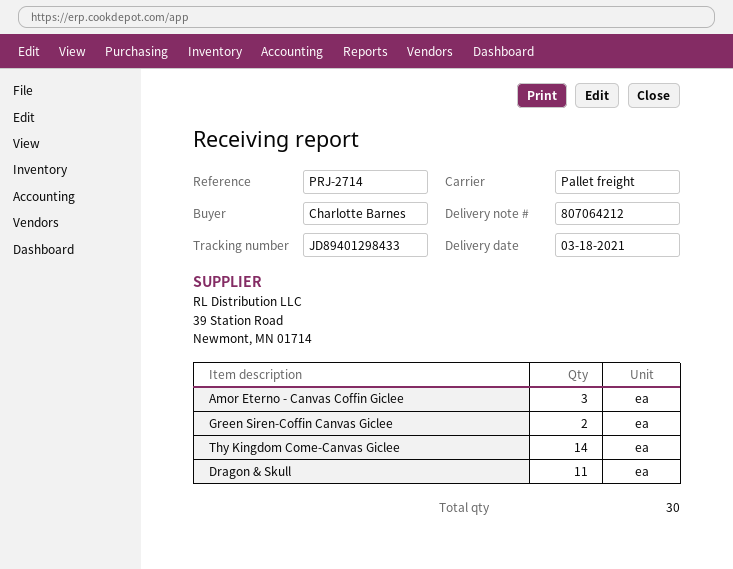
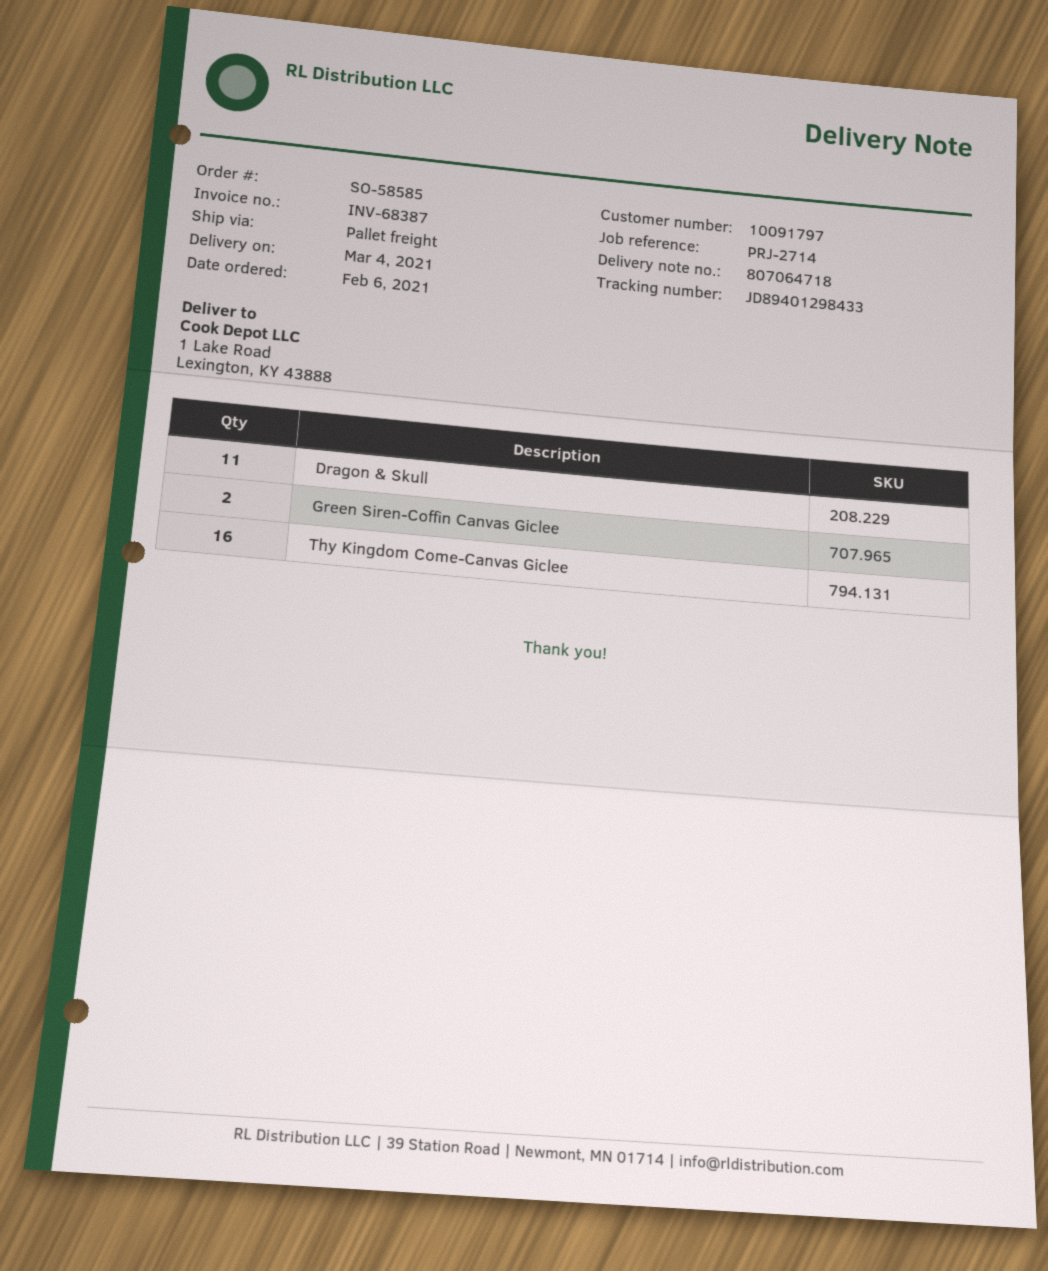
delivery note number: 807064212 -> 807064718
delivery date: 2021-03-18 -> 2021-03-04
Amor Eterno - Canvas Coffin Giclee: 3 -> none
Thy Kingdom Come-Canvas Giclee: 14 -> 16

